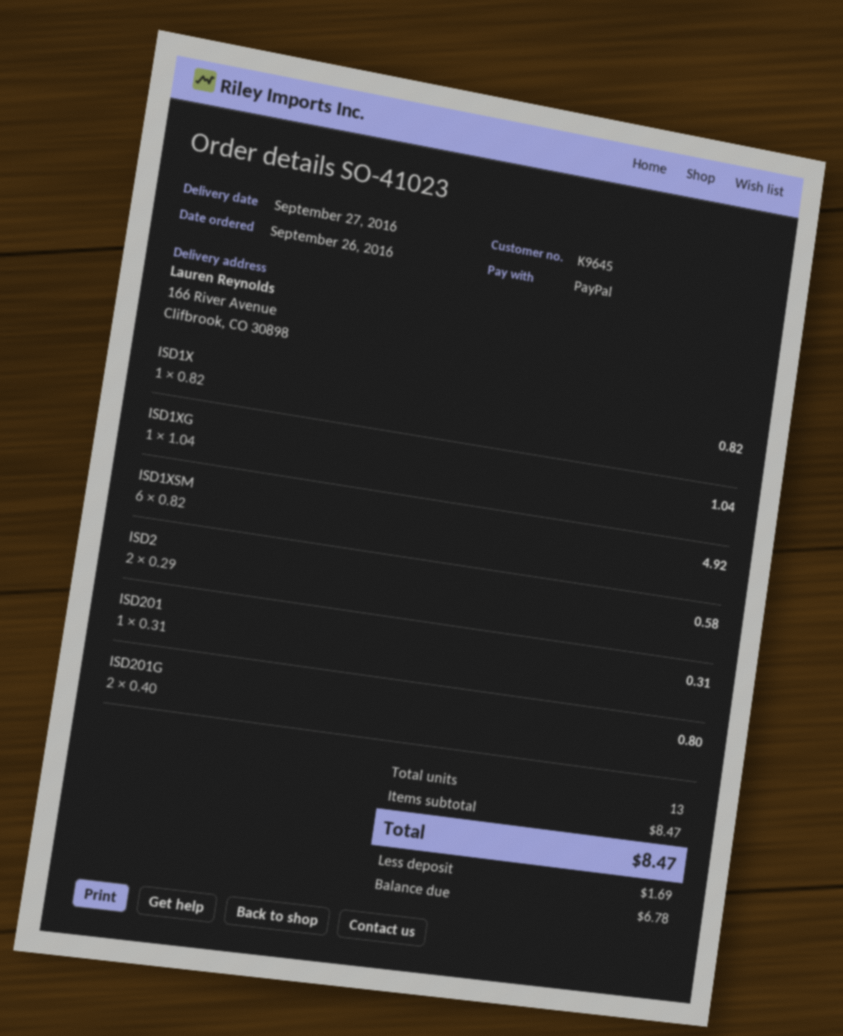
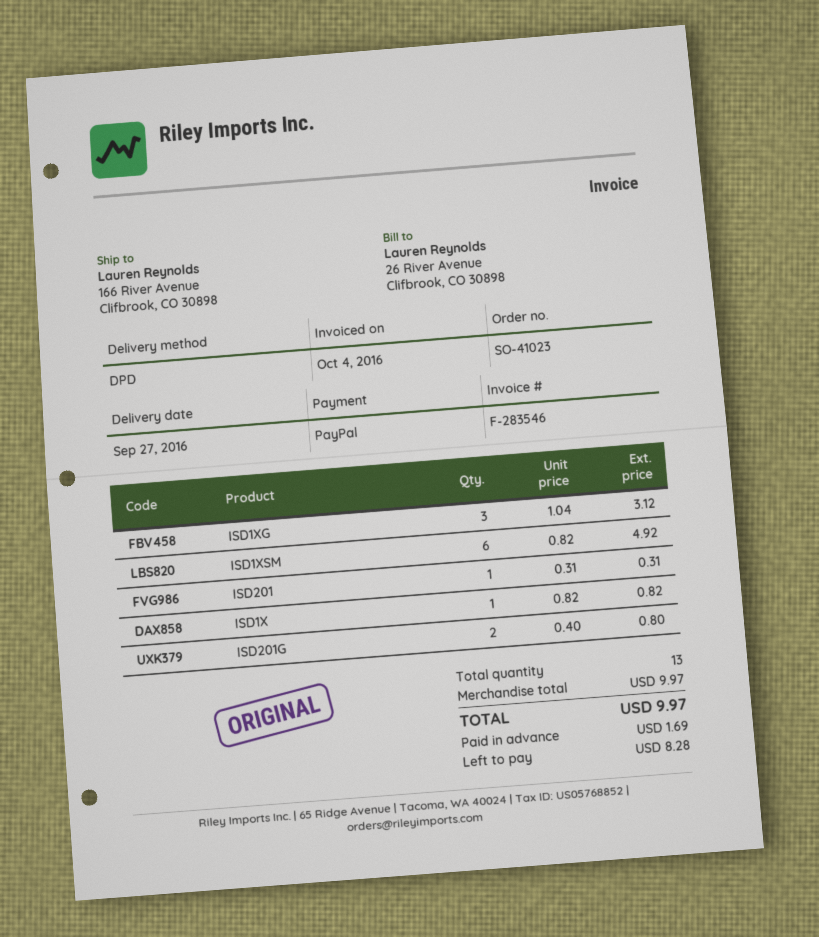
ISD1XG: 1 x 1.04 = 1.04 -> 3 x 1.04 = 3.12
ISD2: 2 x 0.29 = 0.58 -> none
subtotal: 8.47 -> 9.97
total: 8.47 -> 9.97
balance: 6.78 -> 8.28

